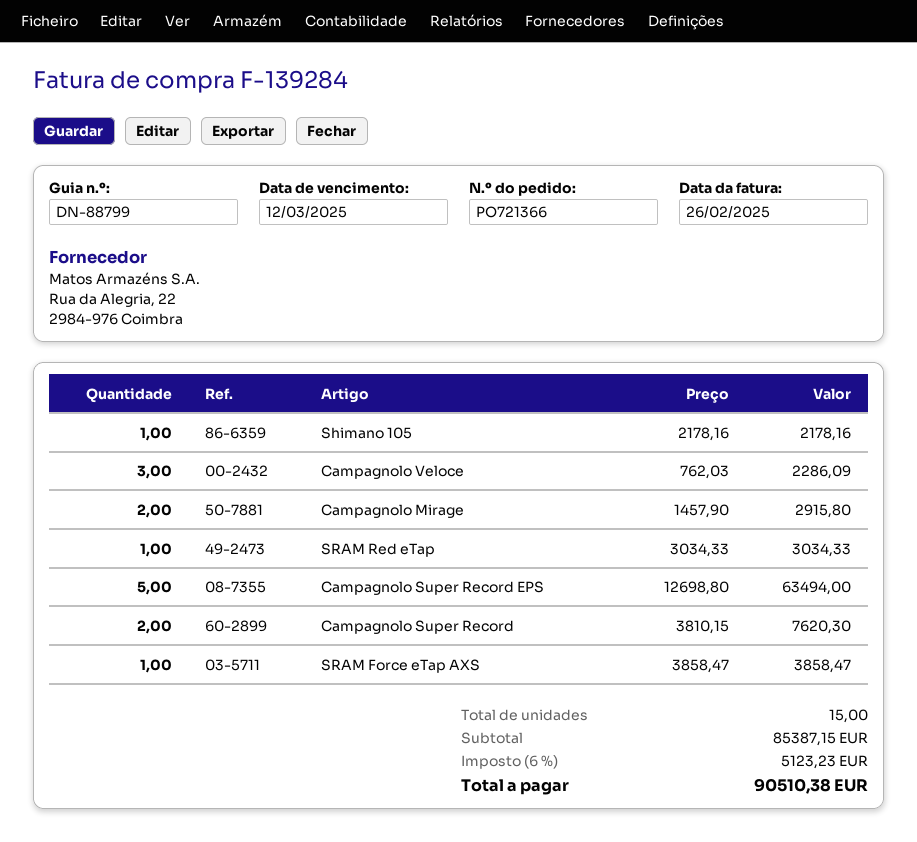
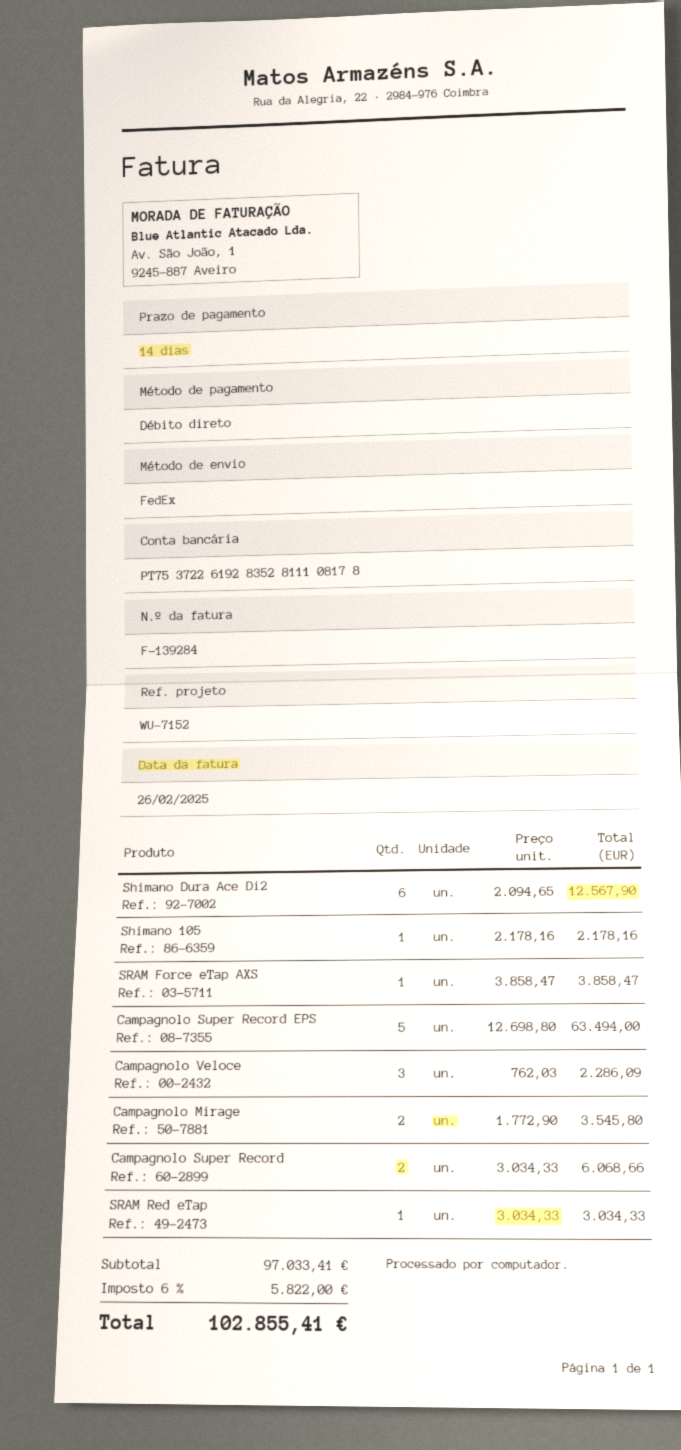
Campagnolo Mirage: 2 x 1457.90 = 2915.80 -> 2 x 1772.90 = 3545.80
Campagnolo Super Record: 2 x 3810.15 = 7620.30 -> 2 x 3034.33 = 6068.66
Shimano Dura Ace Di2: none -> 6 x 2094.65 = 12567.90
subtotal: 85387.15 -> 97033.41
tax: 6% = 5123.23 -> 6% = 5822.00
total: 90510.38 -> 102855.41

